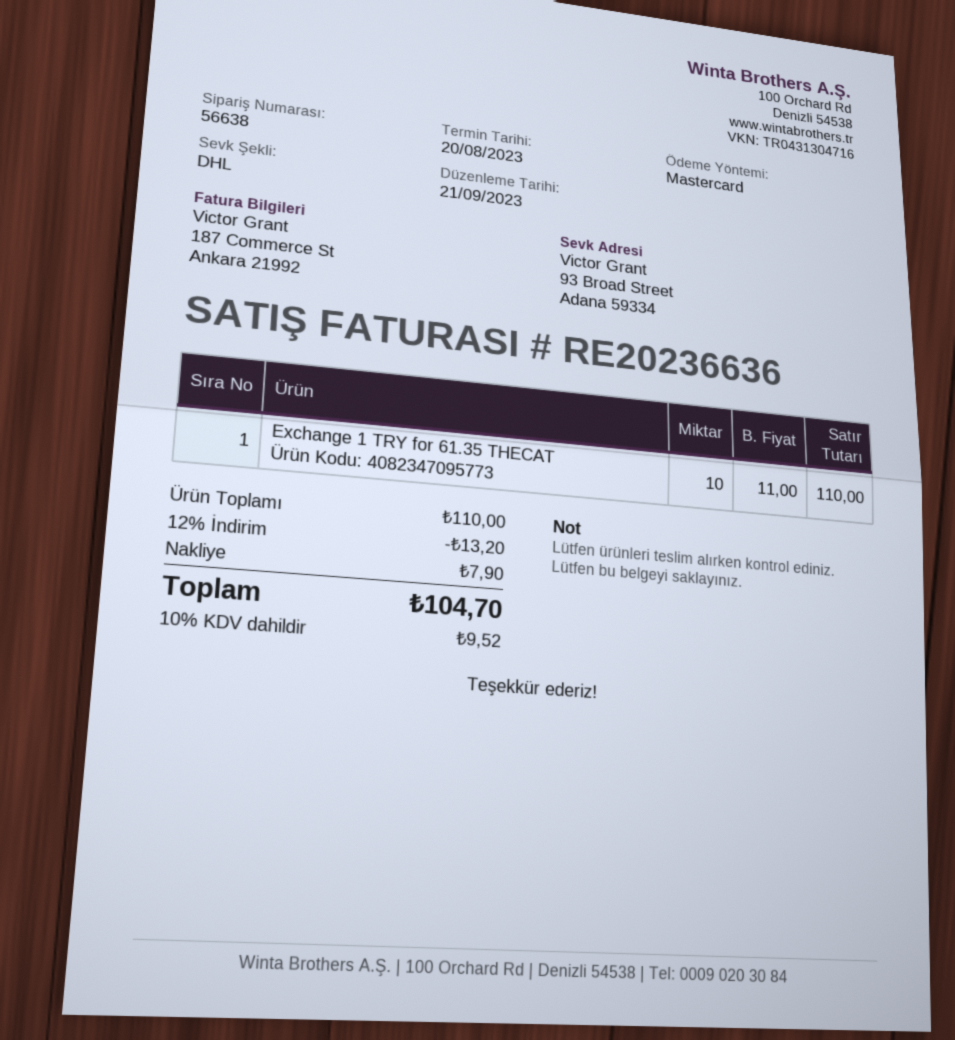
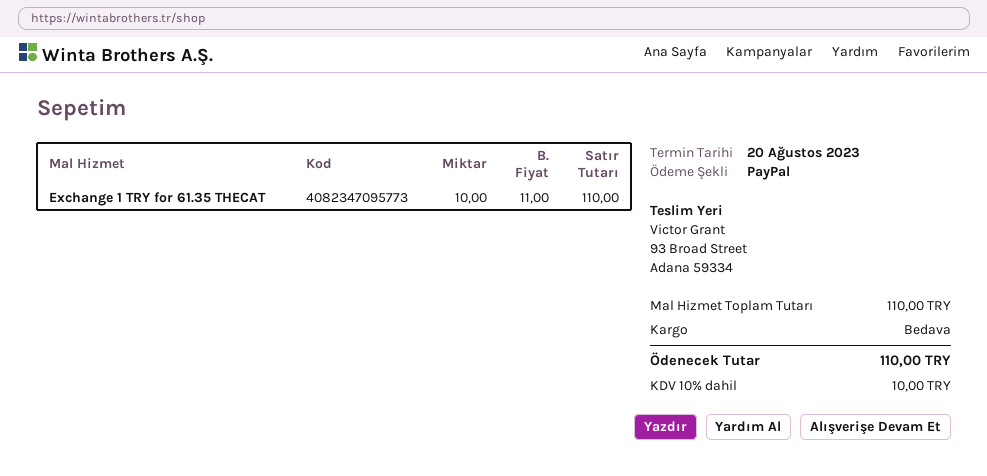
payment method: Mastercard -> PayPal
discount: 12% = 13.20 -> none
shipping: 7.90 -> 0.00
tax: 10% = 9.52 -> 10% = 10.00
total: 104.70 -> 110.00

